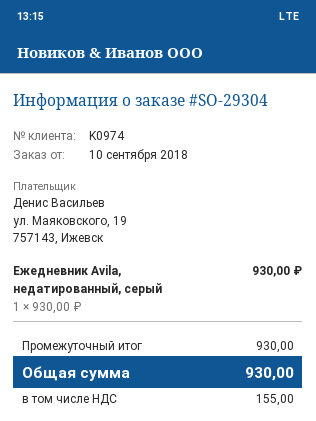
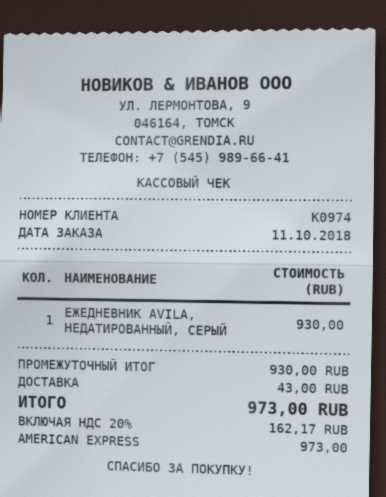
order date: 2018-09-10 -> 2018-10-11
shipping: none -> 43.00
tax: 155.00 -> 162.17
total: 930.00 -> 973.00

